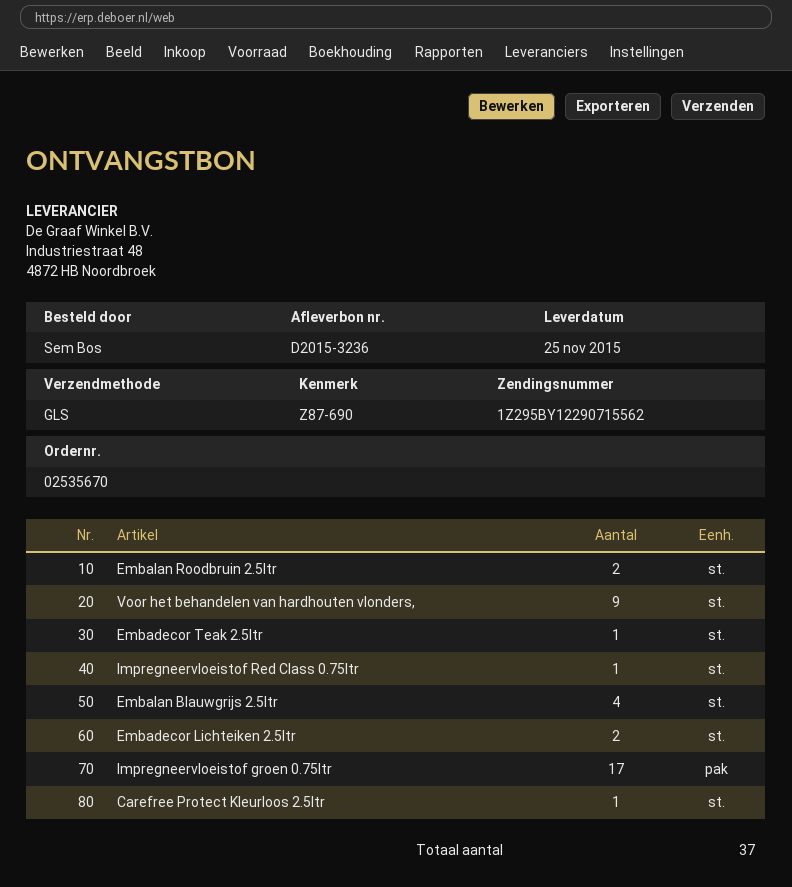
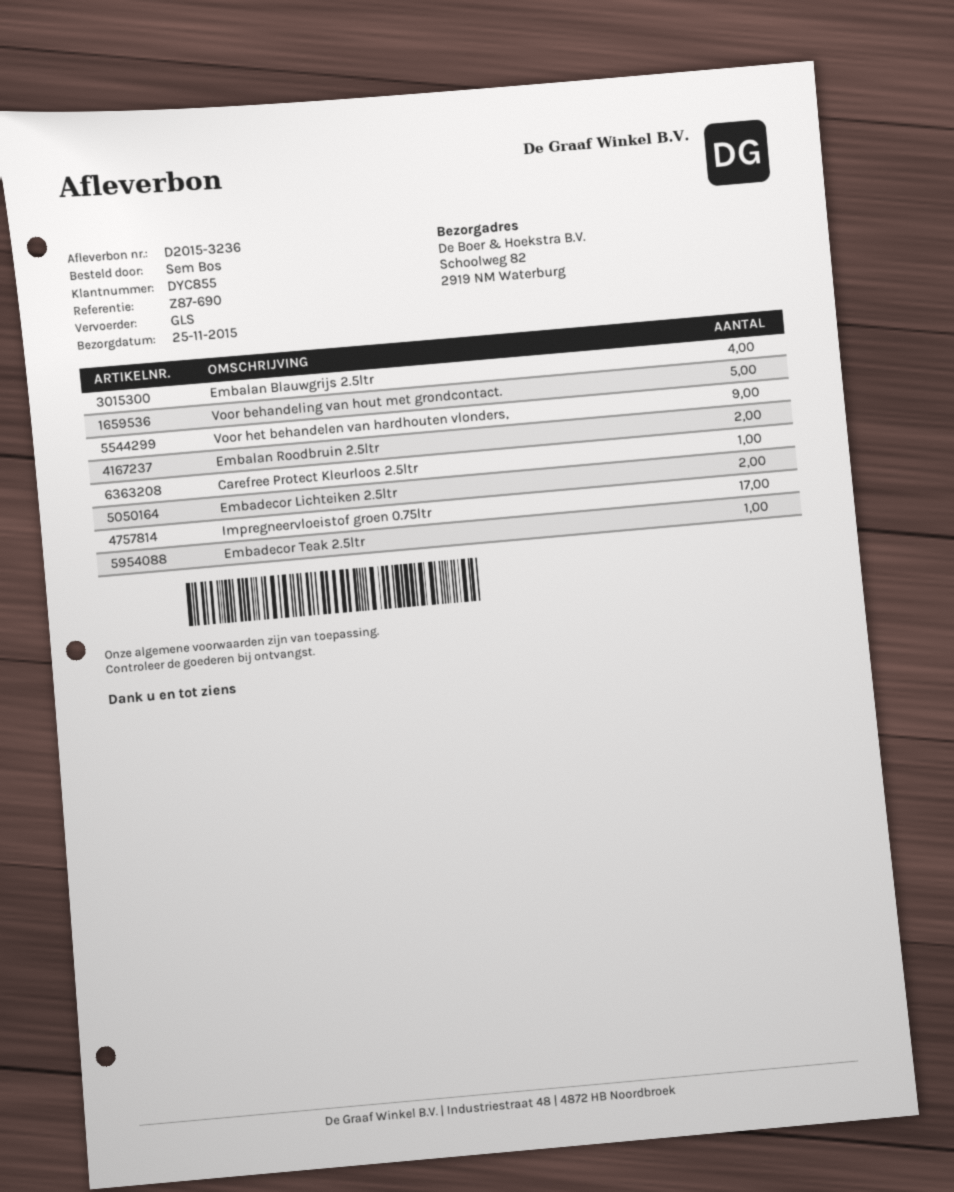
Impregneervloeistof Red Class 0.75ltr: 1 -> none
Voor behandeling van hout met grondcontact.: none -> 5

